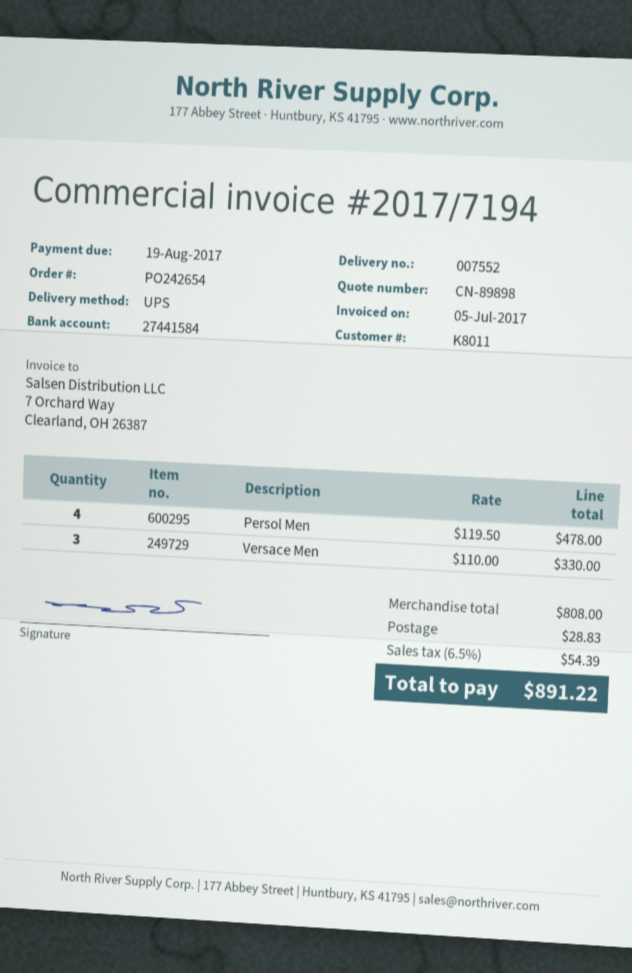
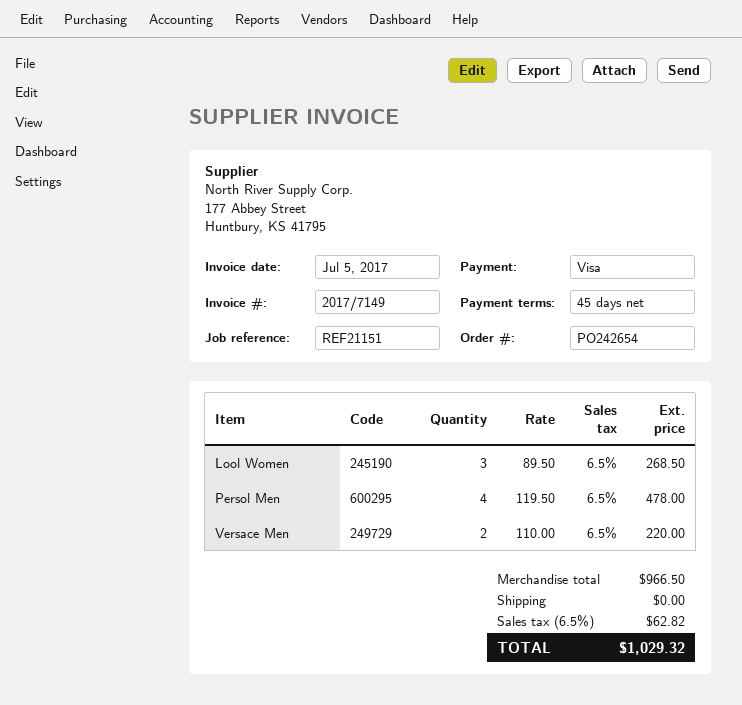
invoice number: 2017/7194 -> 2017/7149
Versace Men: 3 x 110.00 = 330.00 -> 2 x 110.00 = 220.00
Lool Women: none -> 3 x 89.50 = 268.50
subtotal: 808.00 -> 966.50
shipping: 28.83 -> 0.00
tax: 6.5% = 54.39 -> 6.5% = 62.82
total: 891.22 -> 1029.32

